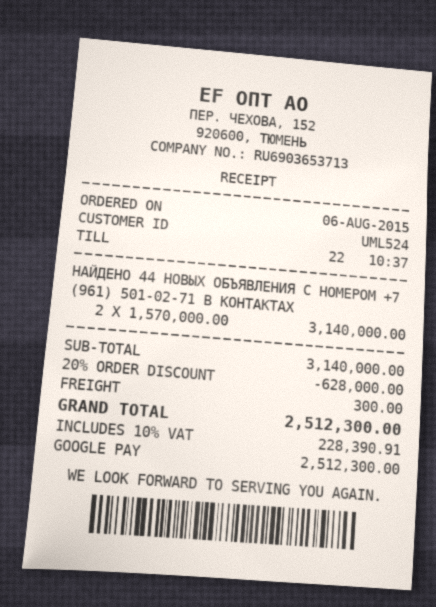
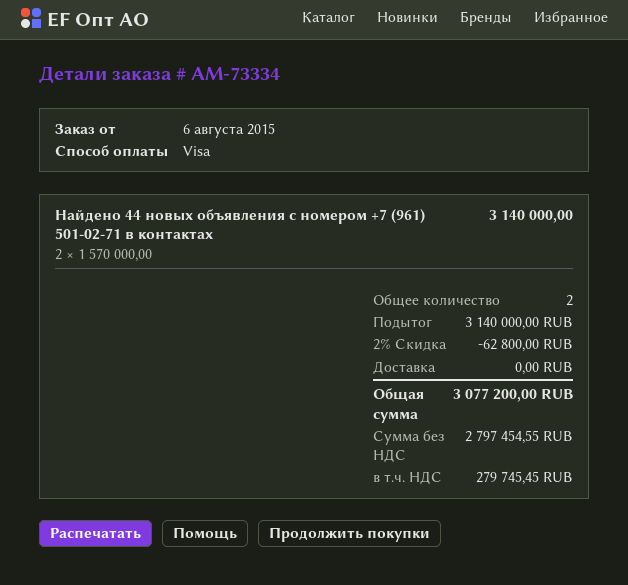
payment method: Google Pay -> Visa
discount: 20% = 628000.00 -> 2% = 62800.00
shipping: 300.00 -> 0.00
tax: 228390.91 -> 279745.45
total: 2512300.00 -> 3077200.00

